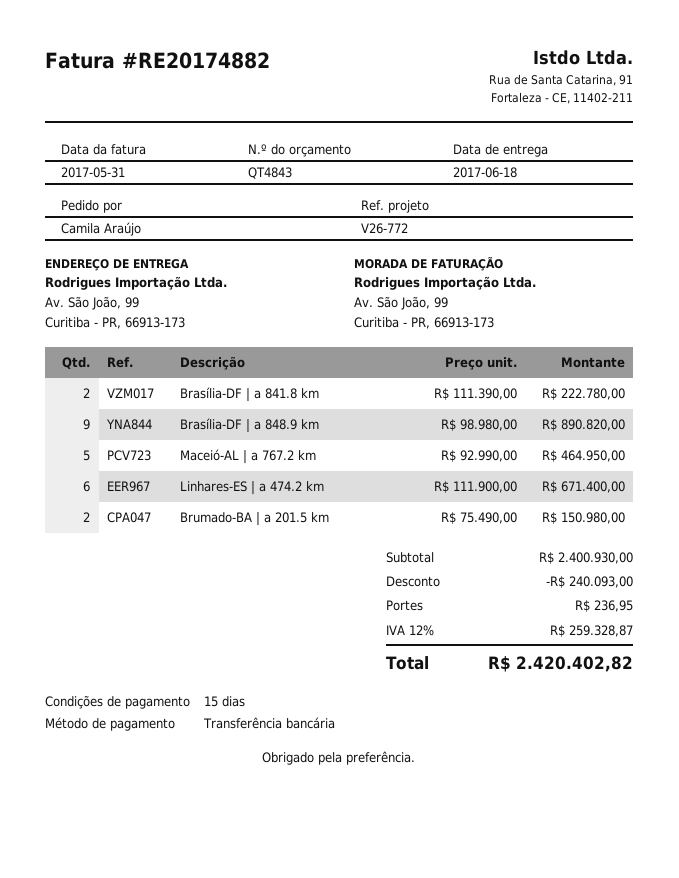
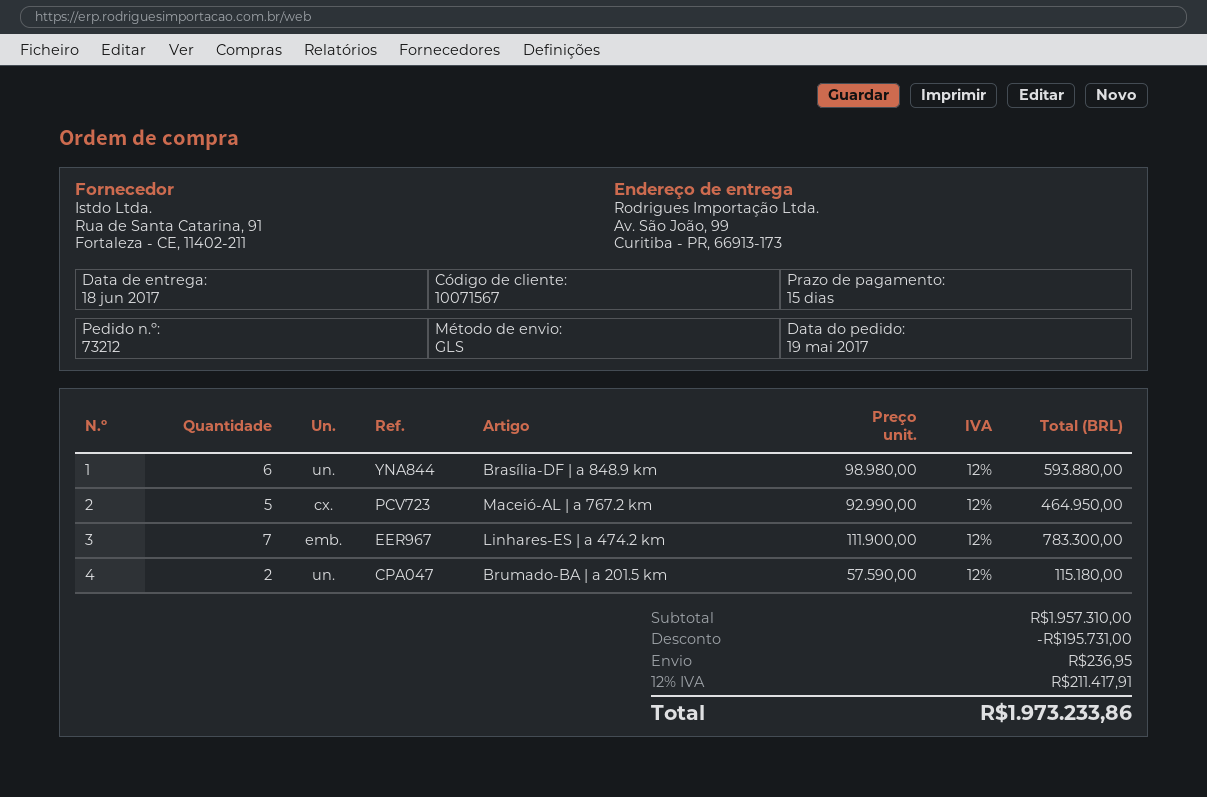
Brasília-DF | a 841.8 km: 2 x 111390.00 = 222780.00 -> none
Brasília-DF | a 848.9 km: 9 x 98980.00 = 890820.00 -> 6 x 98980.00 = 593880.00
Linhares-ES | a 474.2 km: 6 x 111900.00 = 671400.00 -> 7 x 111900.00 = 783300.00
Brumado-BA | a 201.5 km: 2 x 75490.00 = 150980.00 -> 2 x 57590.00 = 115180.00
subtotal: 2400930.00 -> 1957310.00
discount: 240093.00 -> 195731.00
tax: 12% = 259328.87 -> 12% = 211417.91
total: 2420402.82 -> 1973233.86

